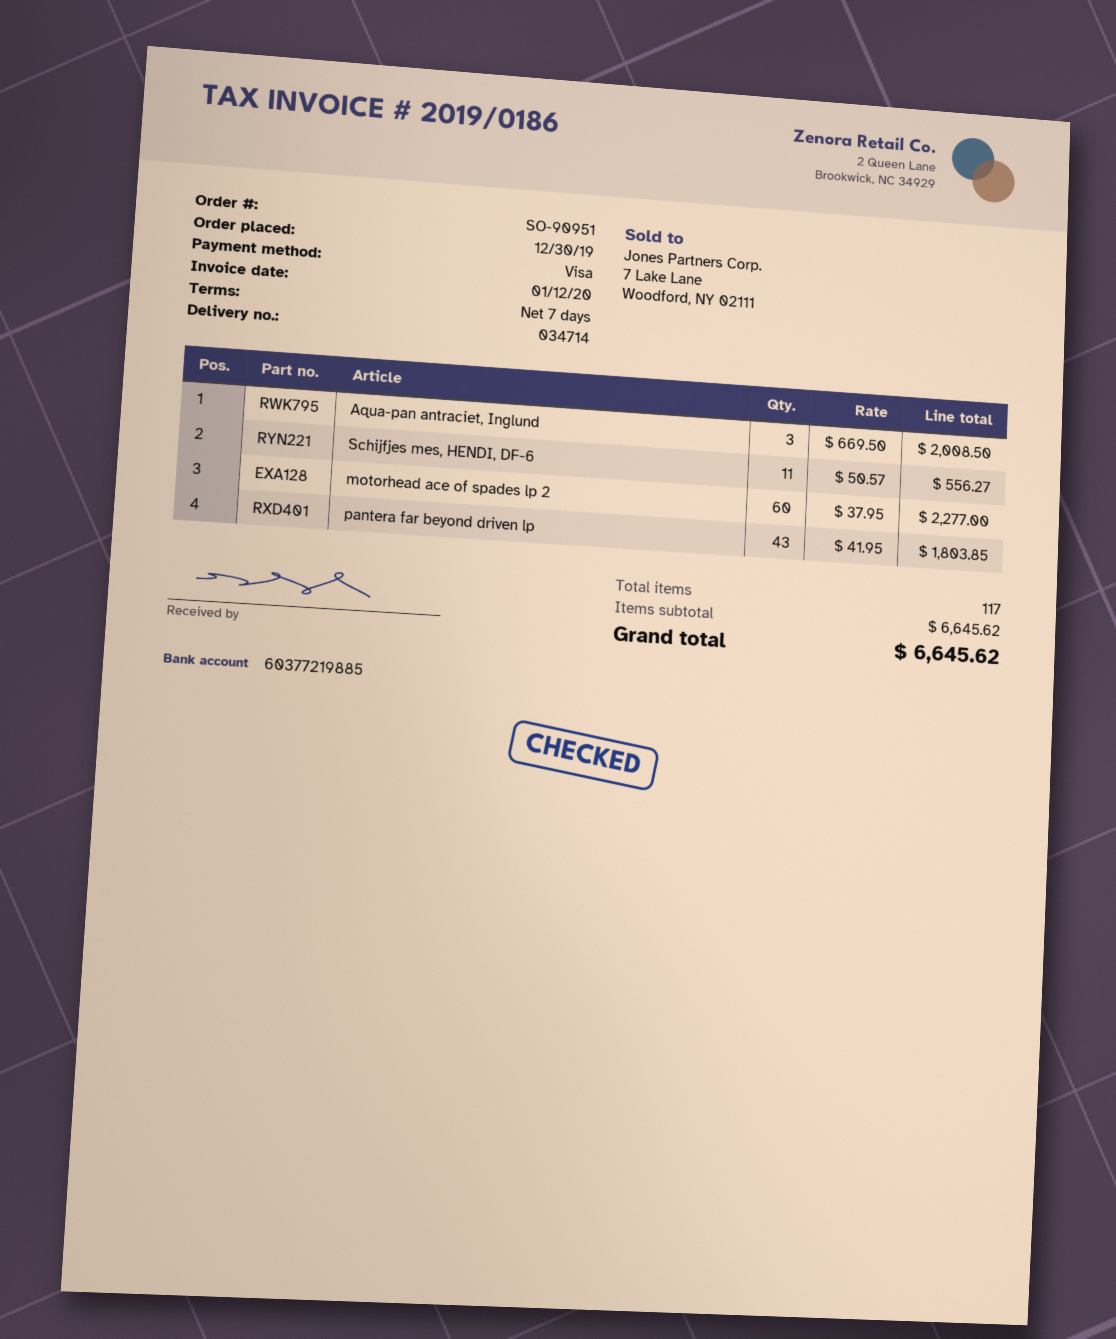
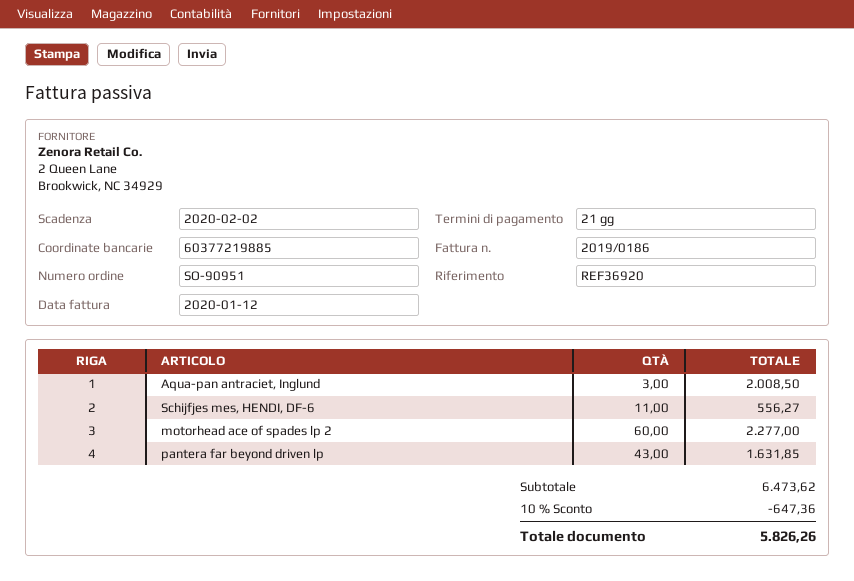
payment terms: 7 days -> 21 days
pantera far beyond driven lp: 43 for 1803.85 -> 43 for 1631.85
subtotal: 6645.62 -> 6473.62
discount: none -> 10% = 647.36
total: 6645.62 -> 5826.26

